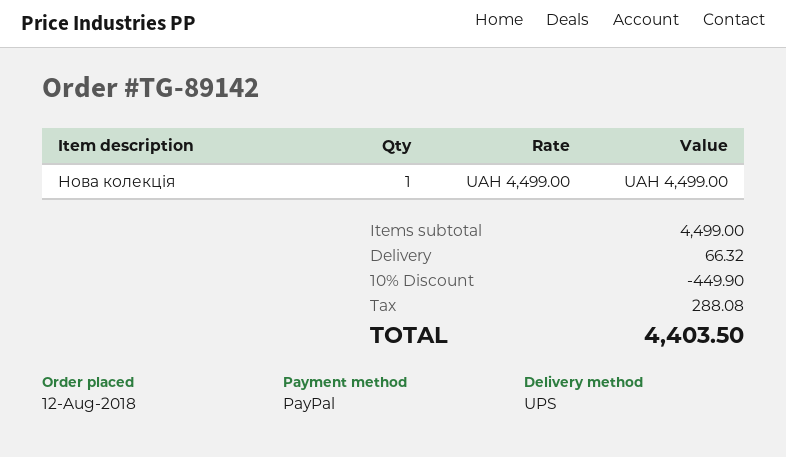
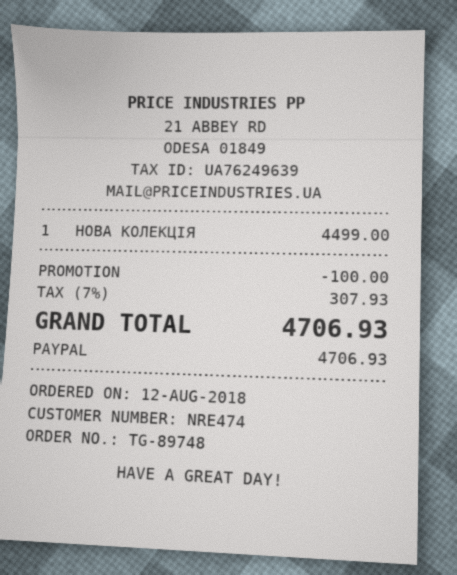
order number: TG-89142 -> TG-89748
discount: 449.90 -> 100.00
shipping: 66.32 -> none
tax: 288.08 -> 307.93
total: 4403.50 -> 4706.93

